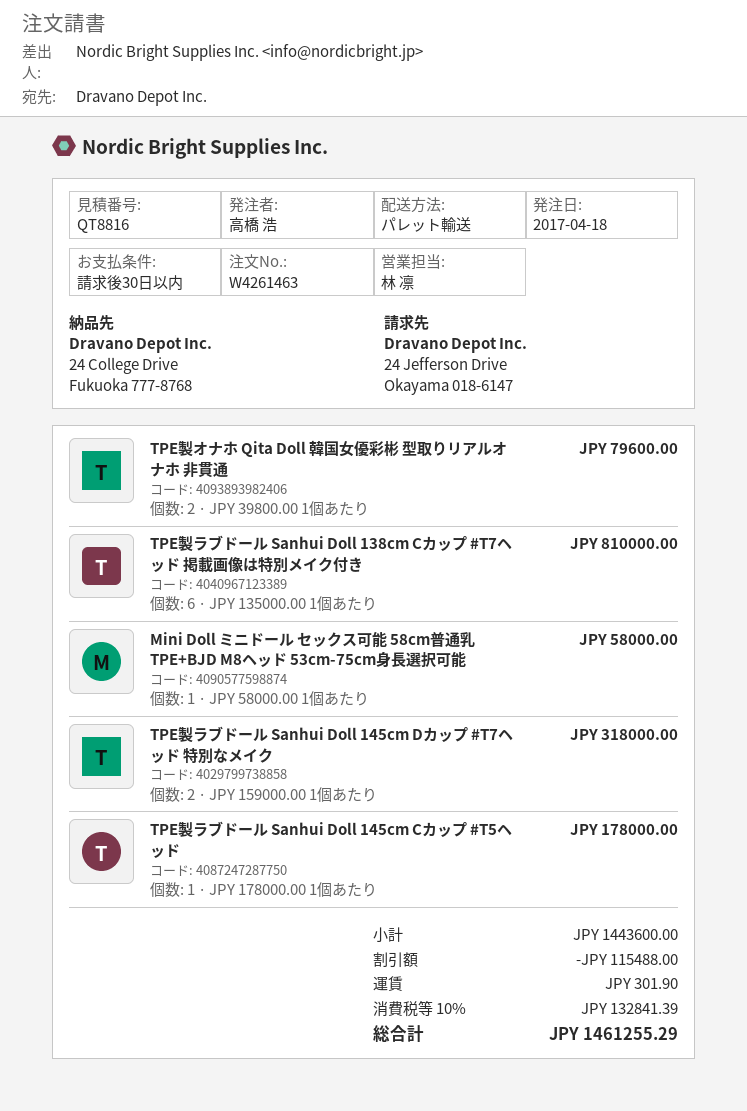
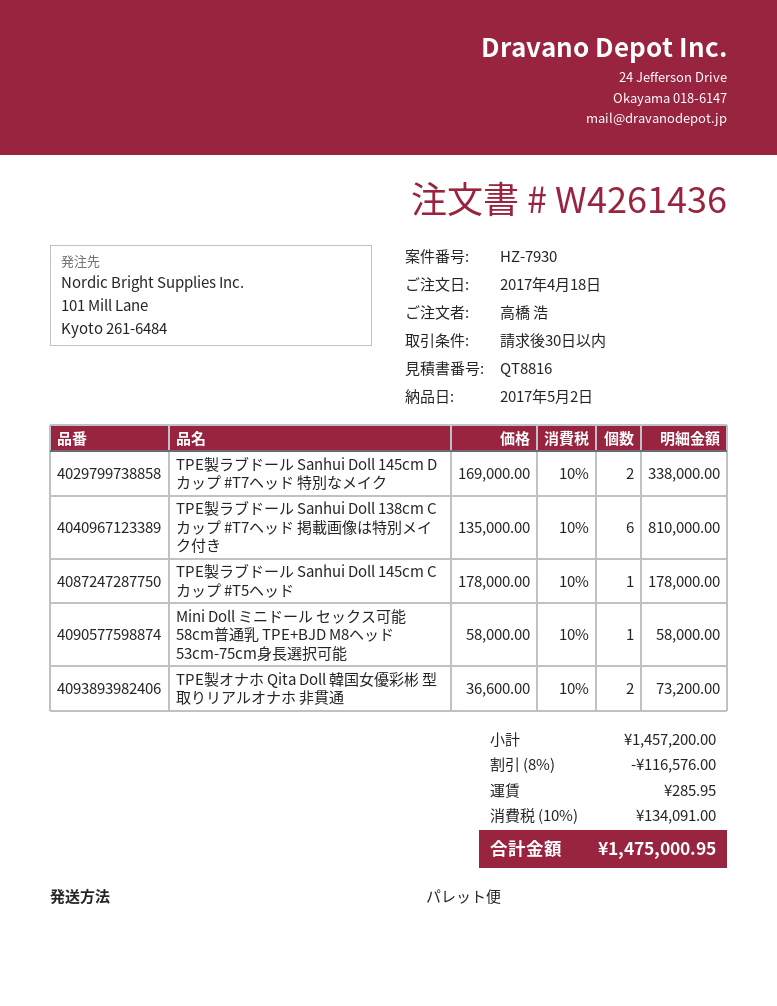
order number: W4261463 -> W4261436
TPE製オナホ Qita Doll 韓国女優彩彬 型取りリアルオナホ 非貫通: 2 x 39800.00 = 79600.00 -> 2 x 36600.00 = 73200.00
TPE製ラブドール Sanhui Doll 145cm Dカップ #T7ヘッド 特別なメイク: 2 x 159000.00 = 318000.00 -> 2 x 169000.00 = 338000.00
subtotal: 1443600.00 -> 1457200.00
discount: 115488.00 -> 116576.00
shipping: 301.90 -> 285.95
tax: 10% = 132841.39 -> 10% = 134091.00
total: 1461255.29 -> 1475000.95

